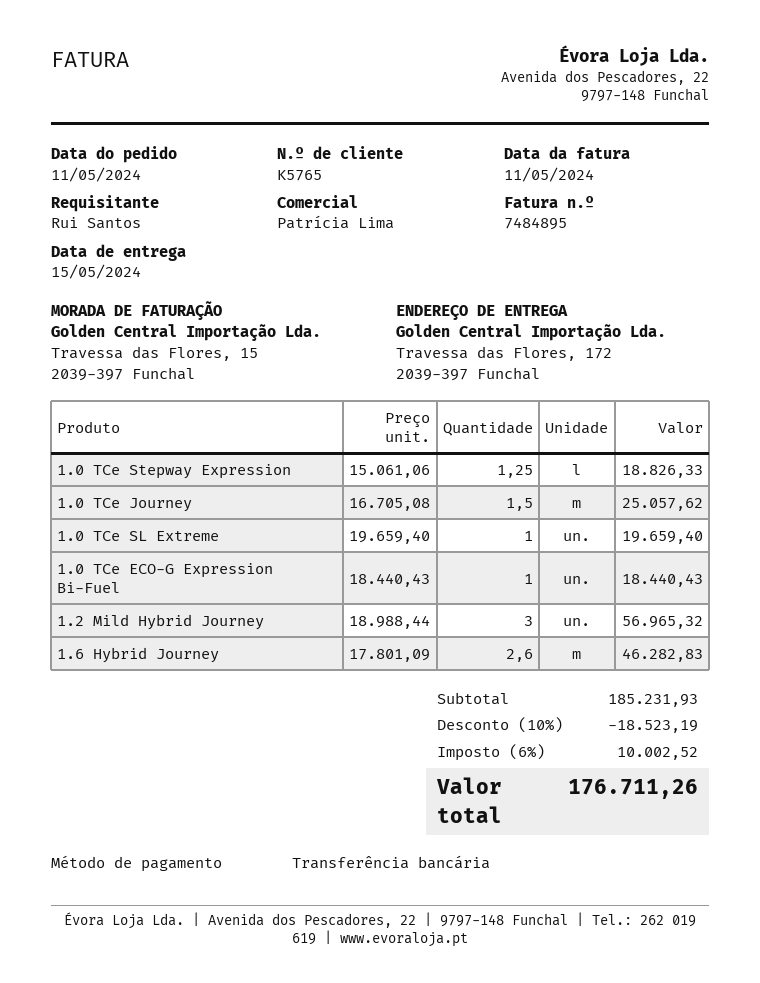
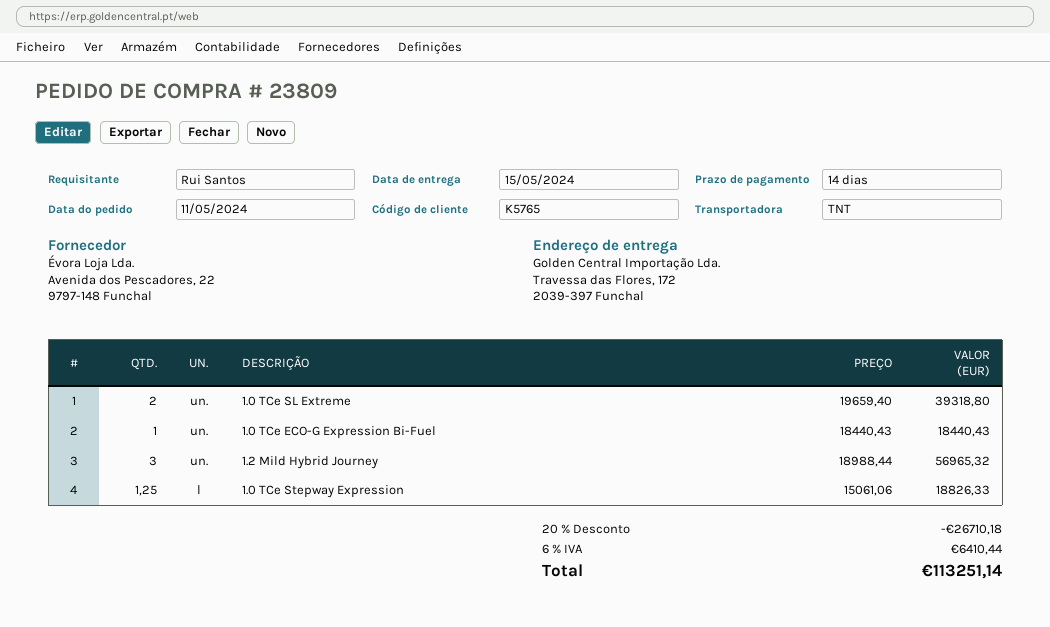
1.0 TCe Journey: 1.5 x 16705.08 = 25057.62 -> none
1.0 TCe SL Extreme: 1 x 19659.40 = 19659.40 -> 2 x 19659.40 = 39318.80
1.6 Hybrid Journey: 2.6 x 17801.09 = 46282.83 -> none
discount: 10% = 18523.19 -> 20% = 26710.18
tax: 6% = 10002.52 -> 6% = 6410.44
total: 176711.26 -> 113251.14

